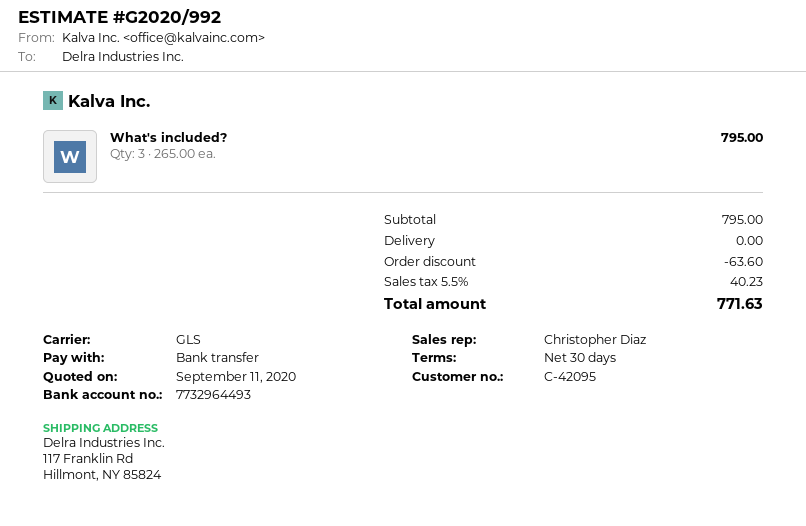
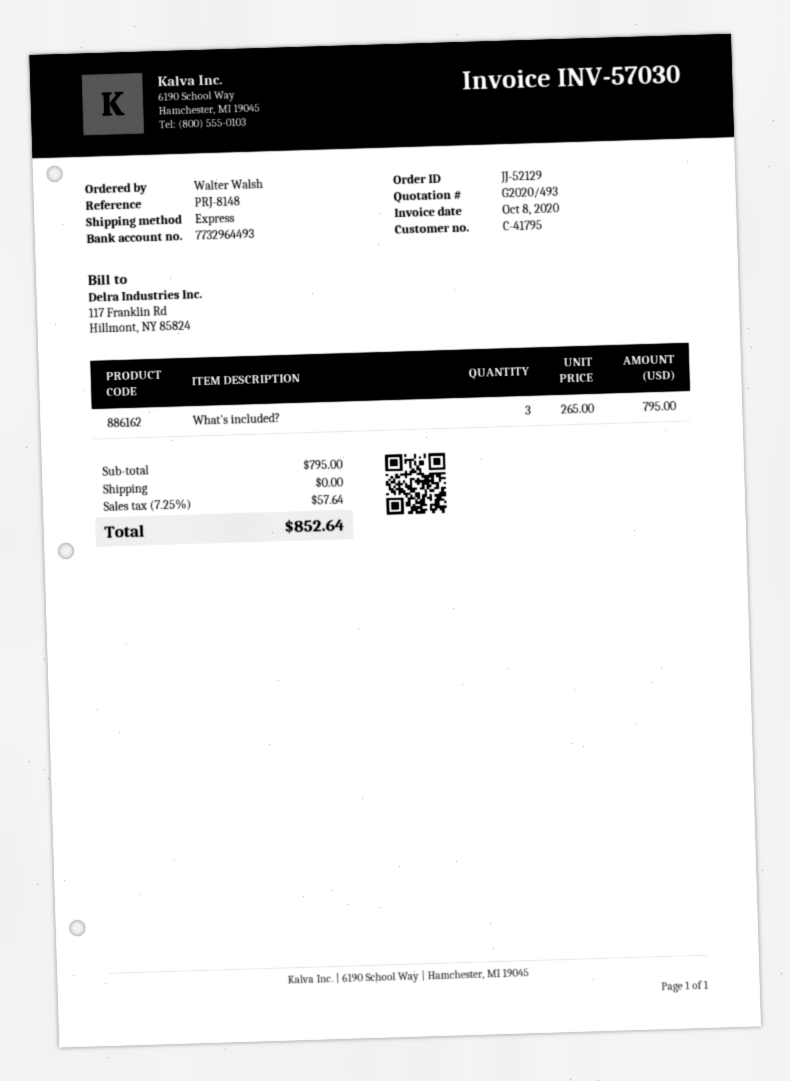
quote number: G2020/992 -> G2020/493
customer number: C-42095 -> C-41795
shipping method: GLS -> express
discount: 63.60 -> none
tax: 5.5% = 40.23 -> 7.25% = 57.64
total: 771.63 -> 852.64

